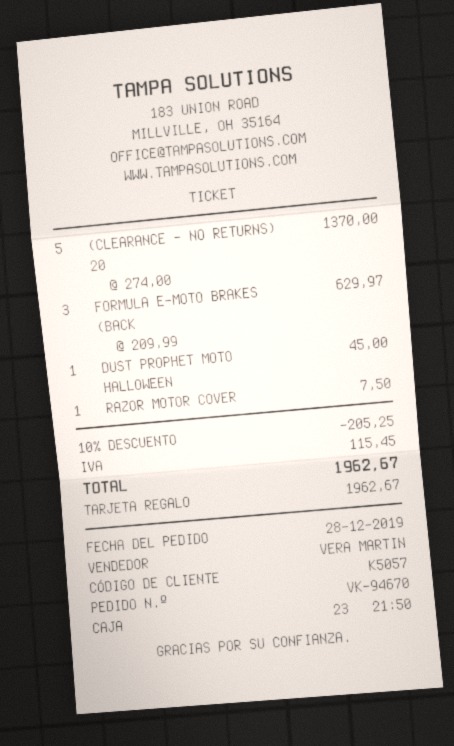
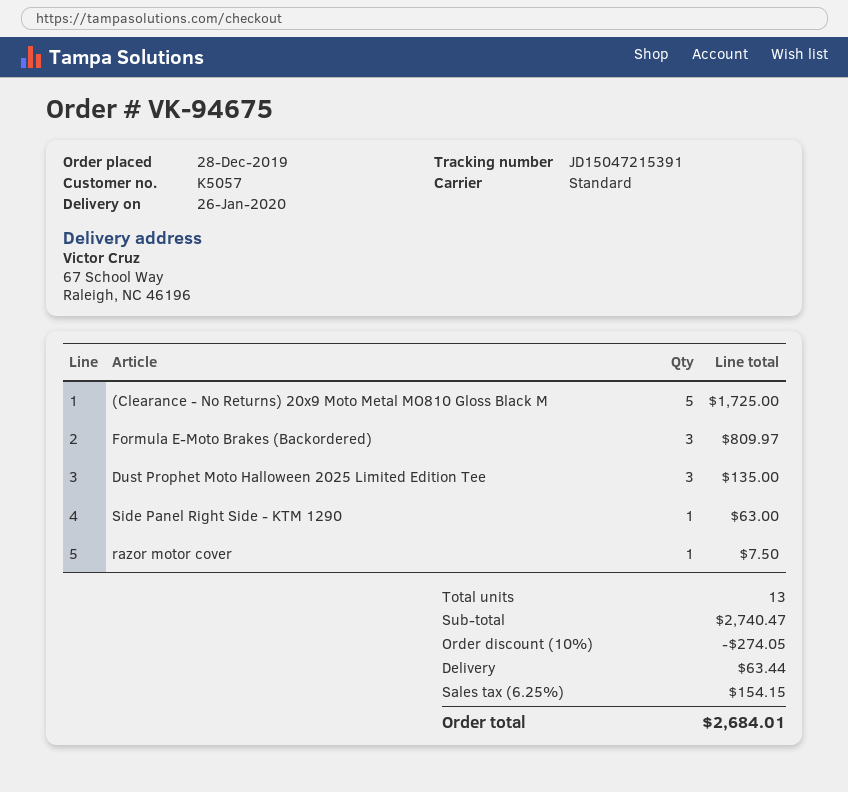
order number: VK-94670 -> VK-94675
(CLEARANCE - NO RETURNS) 20: 5 for 1370.00 -> 5 for 1725.00
FORMULA E-MOTO BRAKES (BACK: 3 for 629.97 -> 3 for 809.97
DUST PROPHET MOTO HALLOWEEN: 1 for 45.00 -> 3 for 135.00
Side Panel Right Side - KTM 1290: none -> 1 for 63.00
discount: 10% = 205.25 -> 10% = 274.05
shipping: none -> 63.44
tax: 115.45 -> 154.15
total: 1962.67 -> 2684.01

